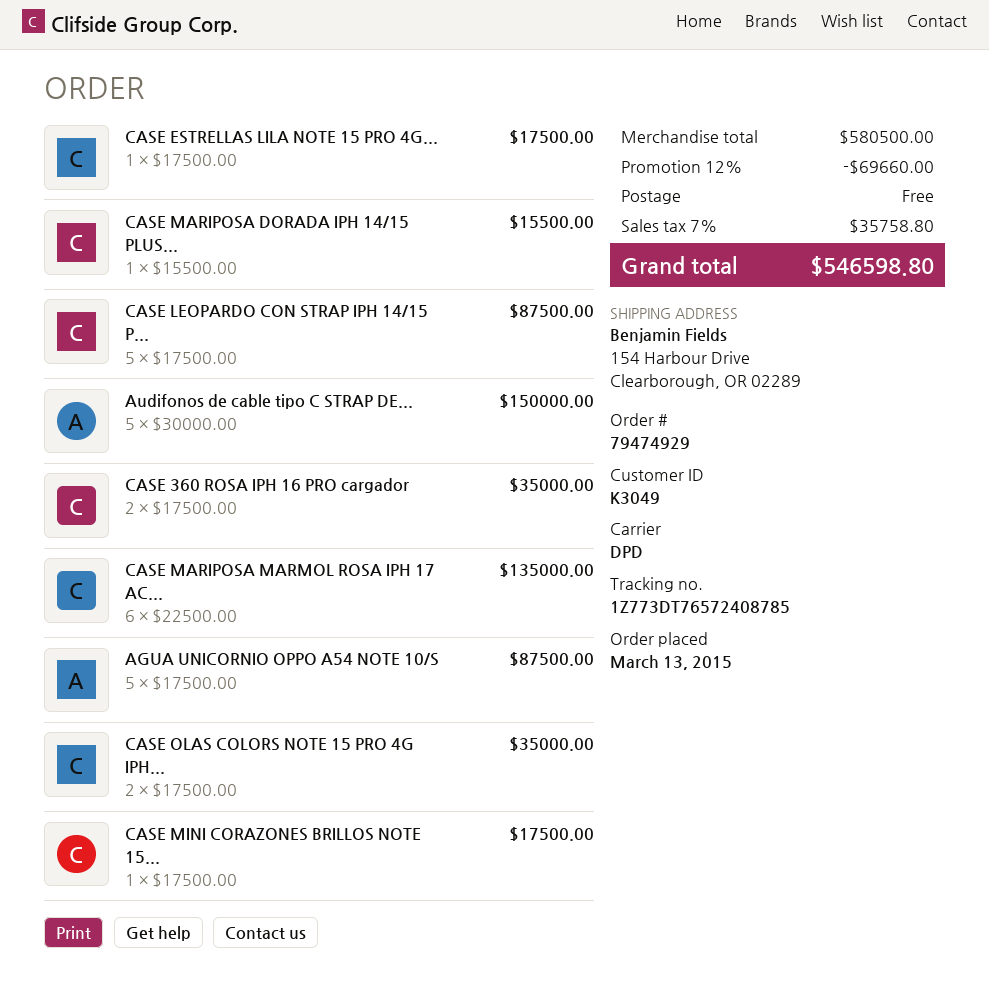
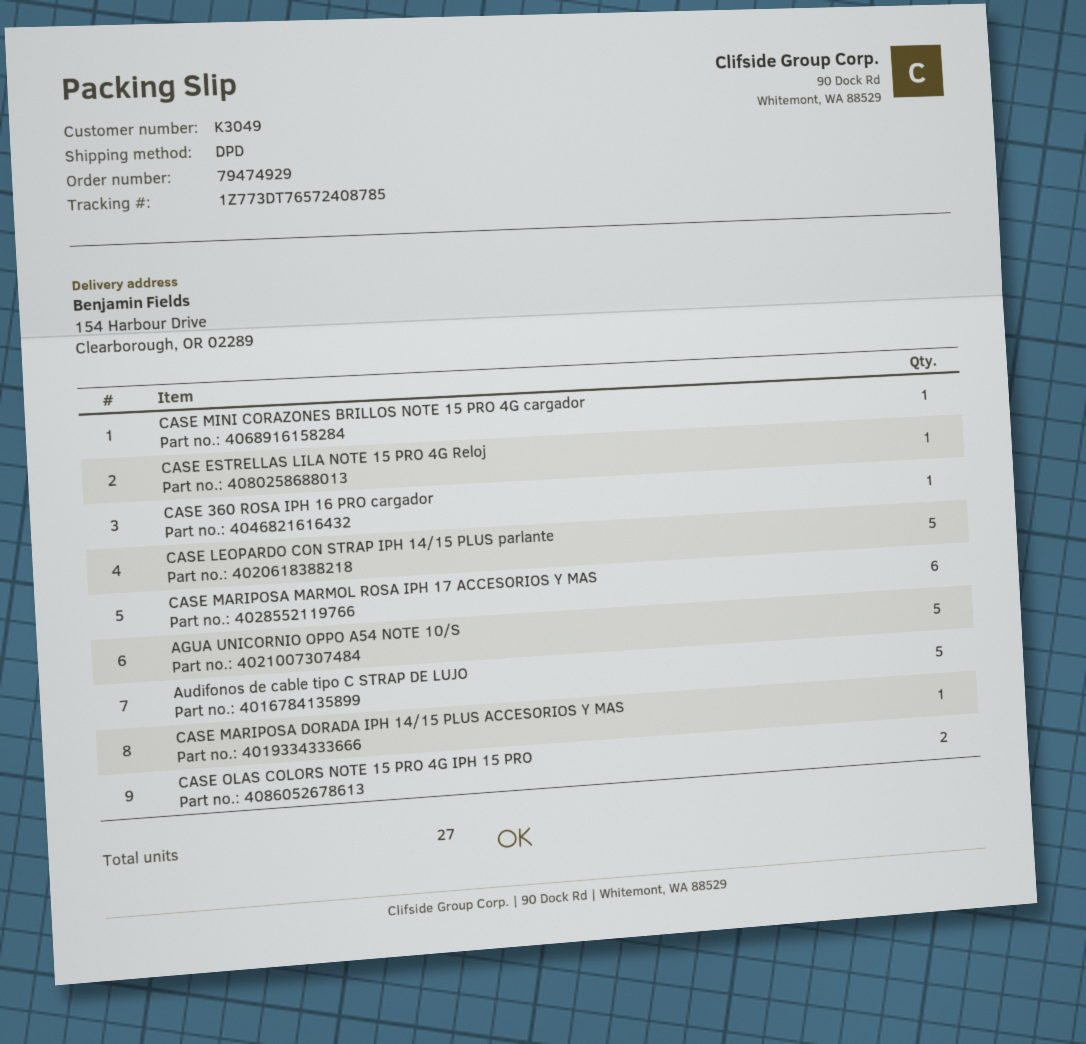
CASE 360 ROSA IPH 16 PRO cargador: 2 -> 1

